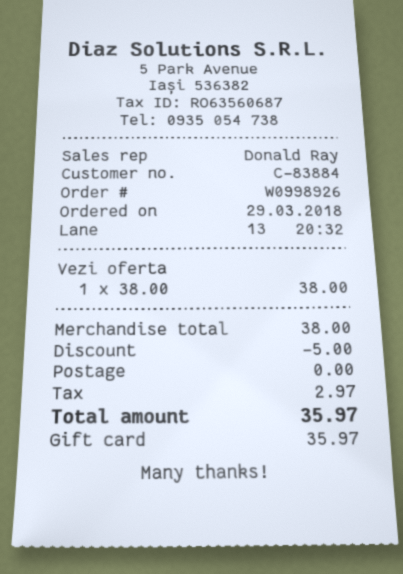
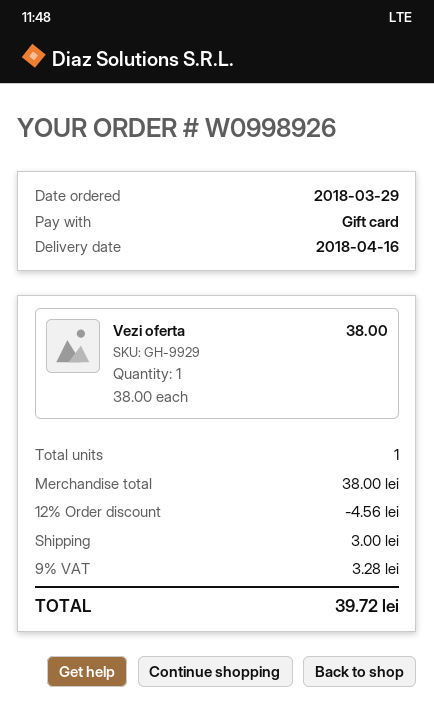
discount: 5.00 -> 4.56
shipping: 0.00 -> 3.00
tax: 2.97 -> 3.28
total: 35.97 -> 39.72

